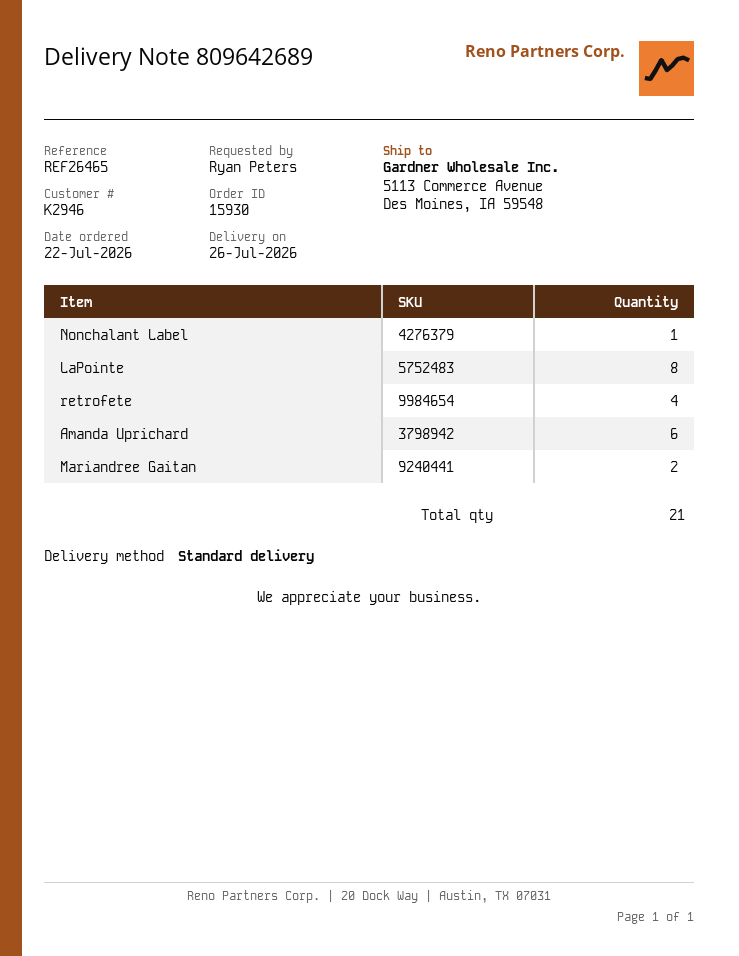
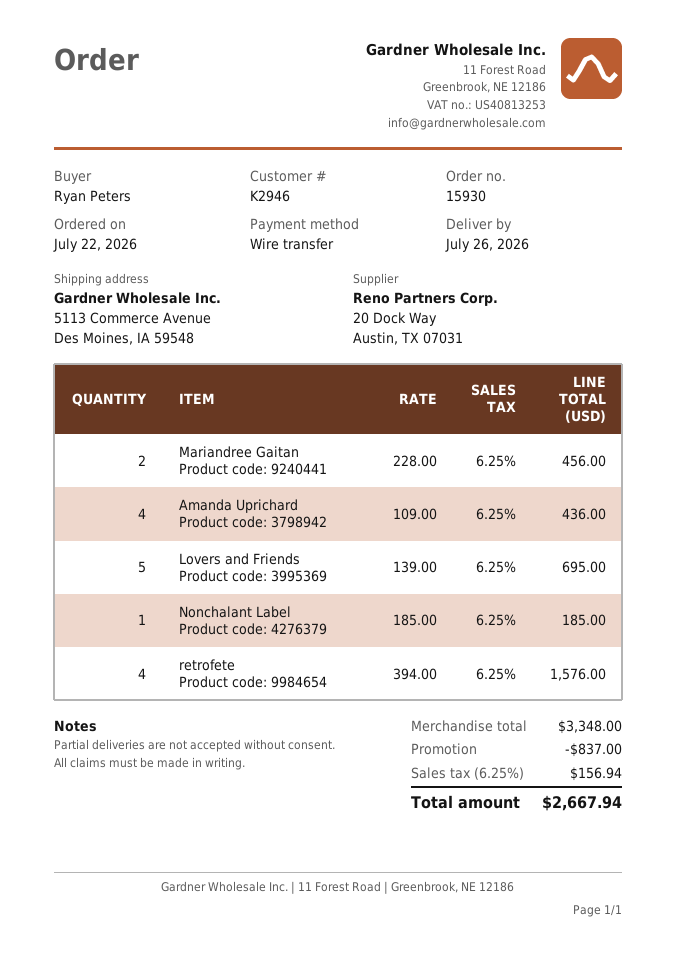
LaPointe: 8 -> none
Amanda Uprichard: 6 -> 4
Lovers and Friends: none -> 5

